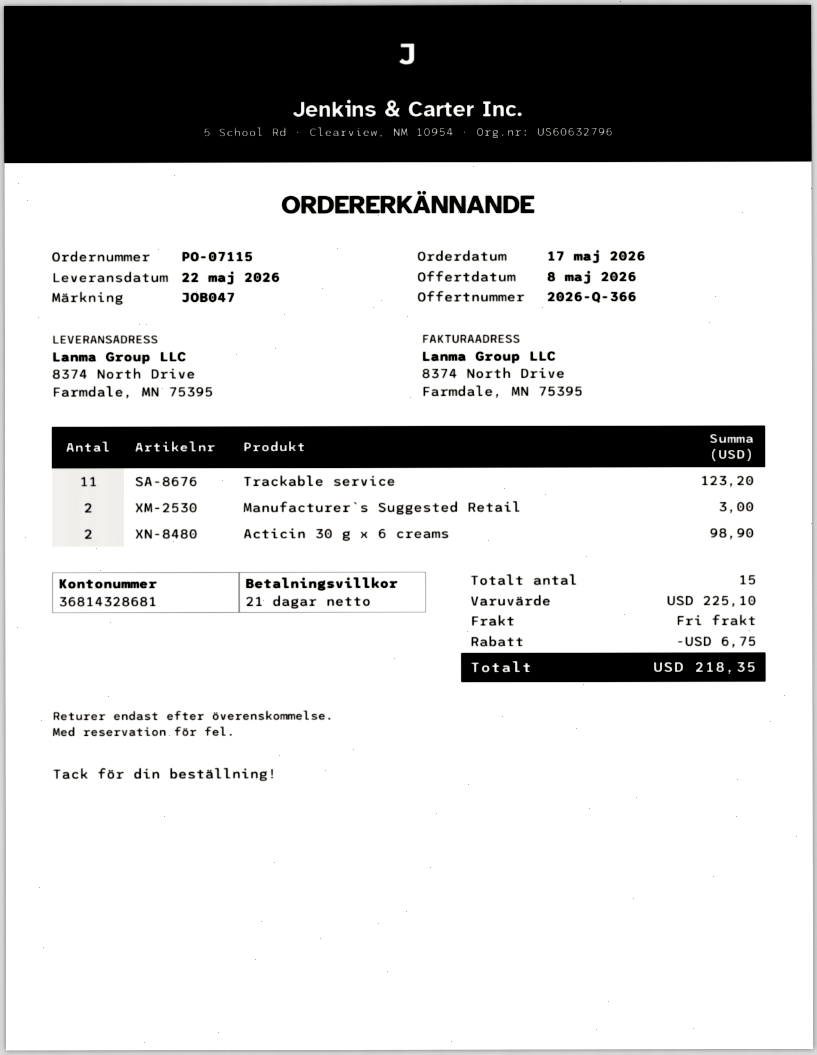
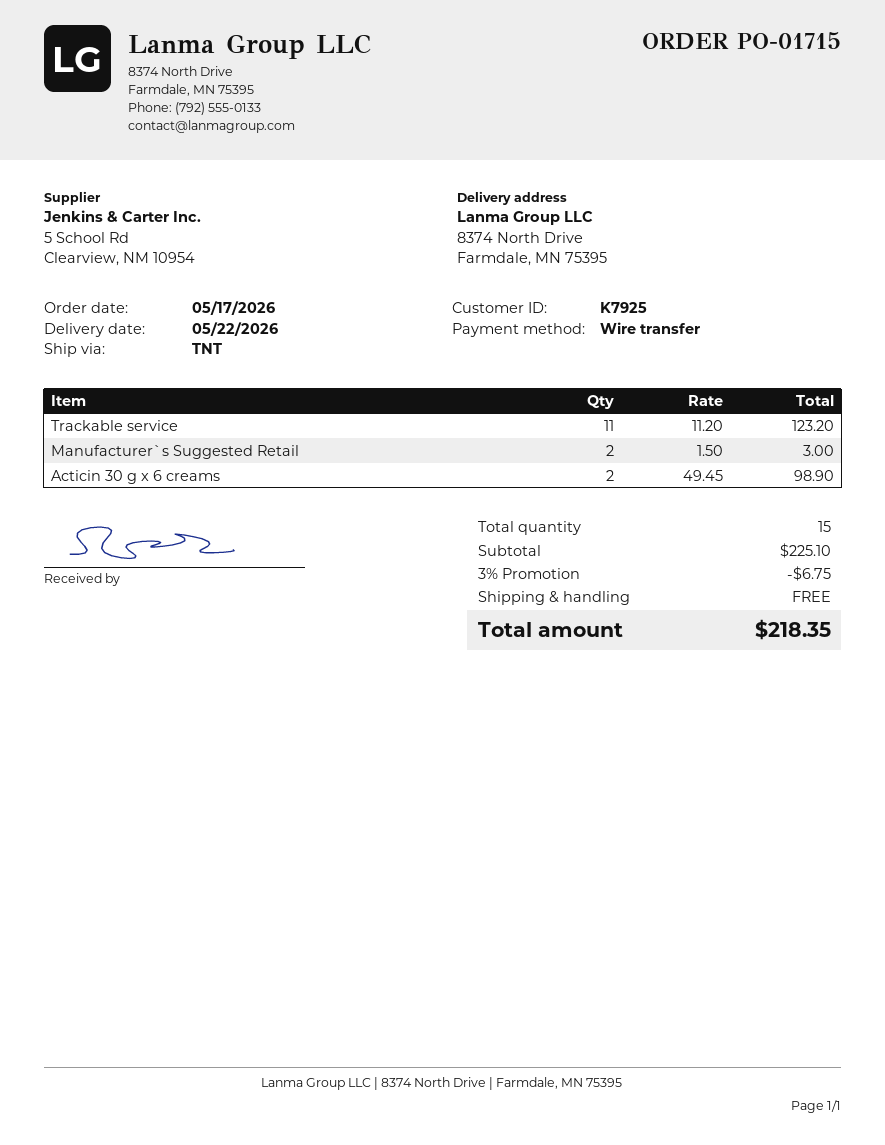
order number: PO-07115 -> PO-01715

